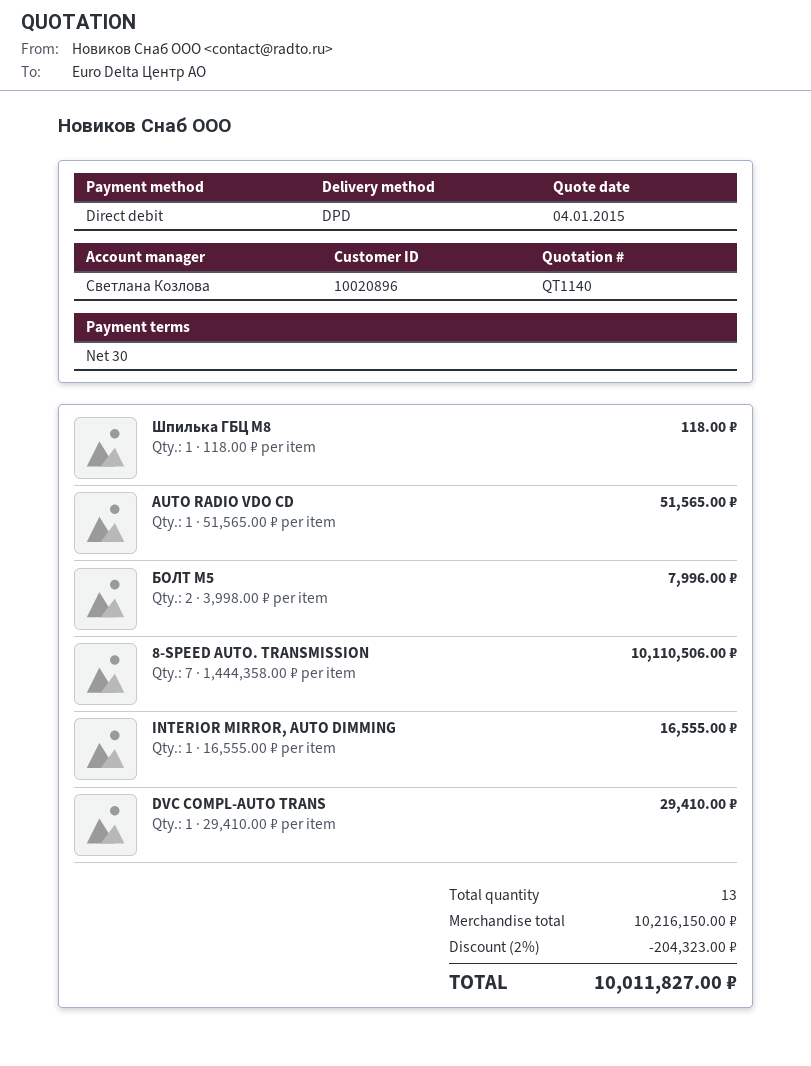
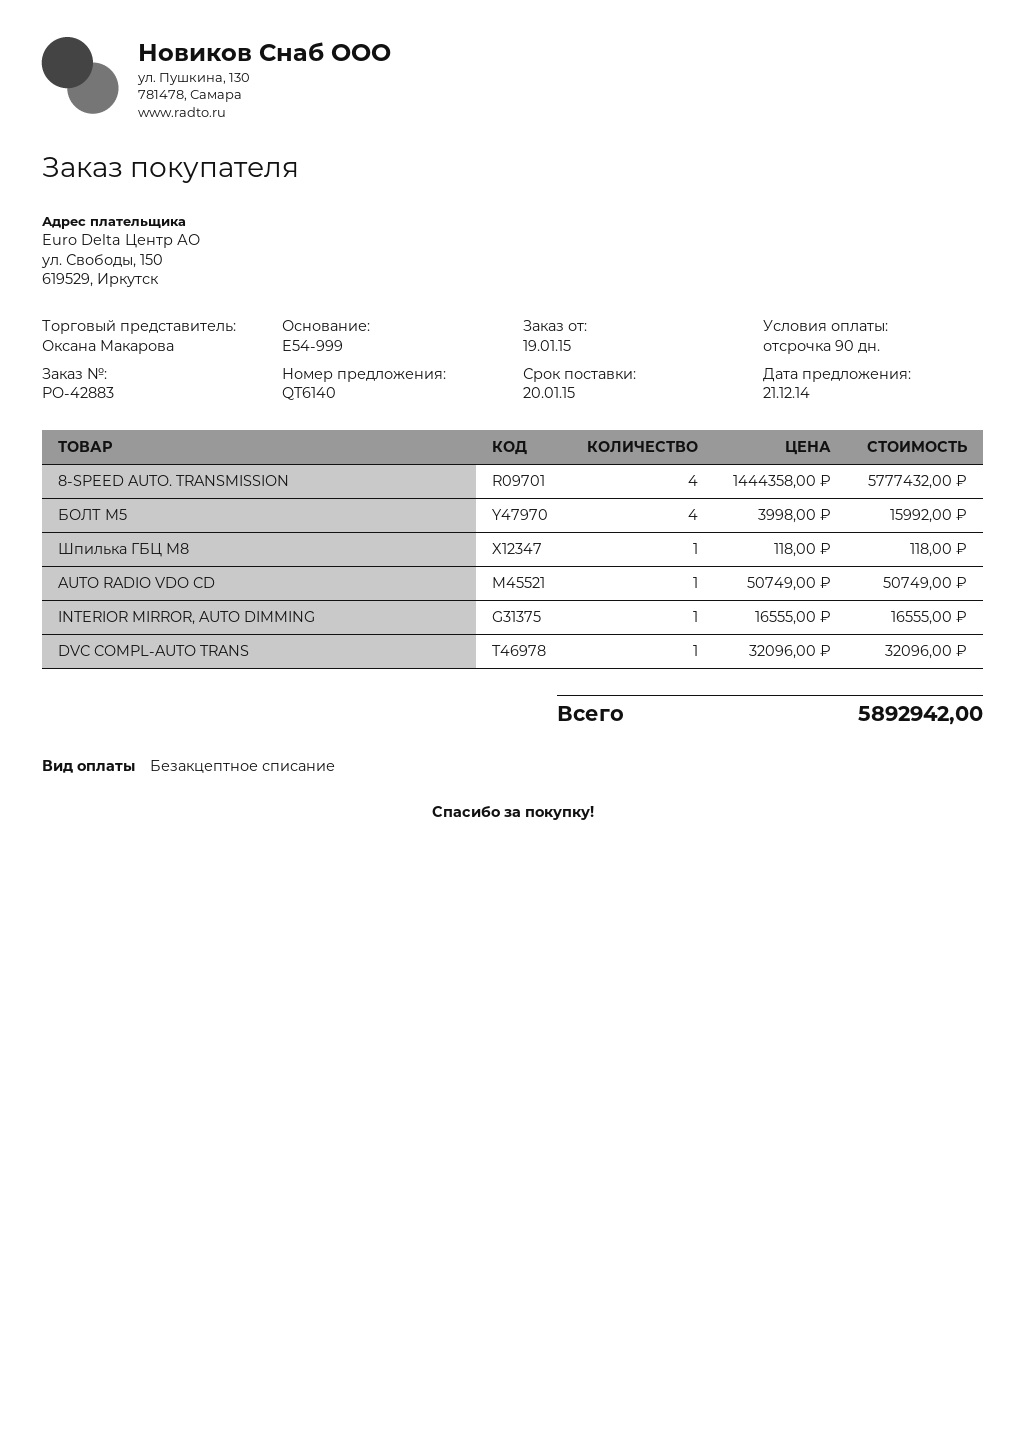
quote number: QT1140 -> QT6140
quote date: 2015-01-04 -> 2014-12-21
payment terms: 30 days -> 90 days
sales rep: Светлана Козлова -> Оксана Макарова
AUTO RADIO VDO CD: 1 x 51565.00 = 51565.00 -> 1 x 50749.00 = 50749.00
БОЛТ М5: 2 x 3998.00 = 7996.00 -> 4 x 3998.00 = 15992.00
8-SPEED AUTO. TRANSMISSION: 7 x 1444358.00 = 10110506.00 -> 4 x 1444358.00 = 5777432.00
DVC COMPL-AUTO TRANS: 1 x 29410.00 = 29410.00 -> 1 x 32096.00 = 32096.00
discount: 2% = 204323.00 -> none
total: 10011827.00 -> 5892942.00

